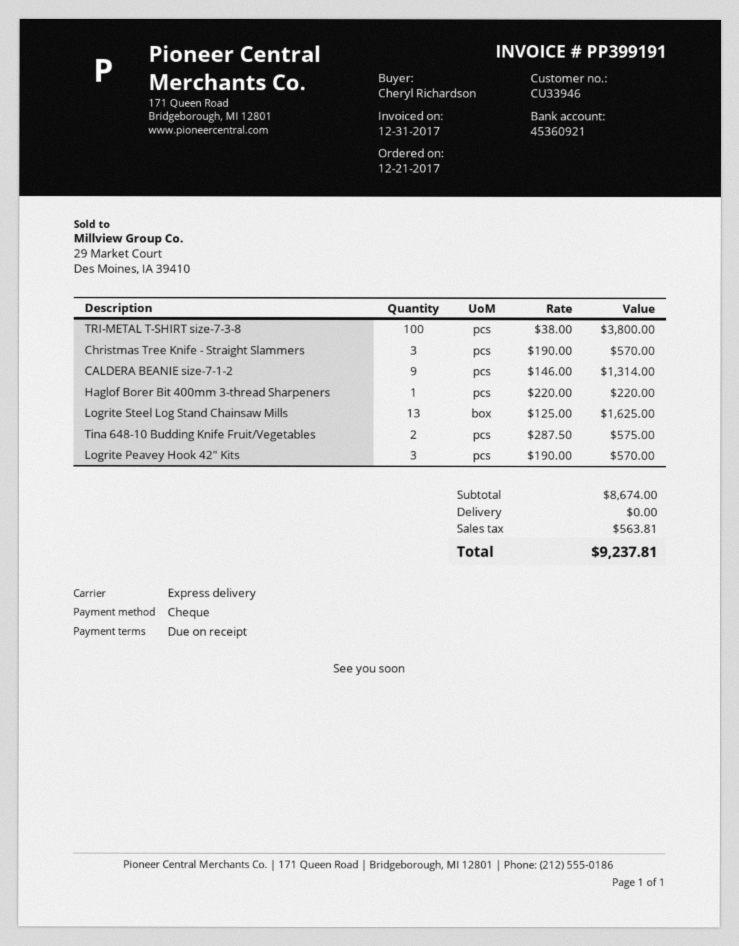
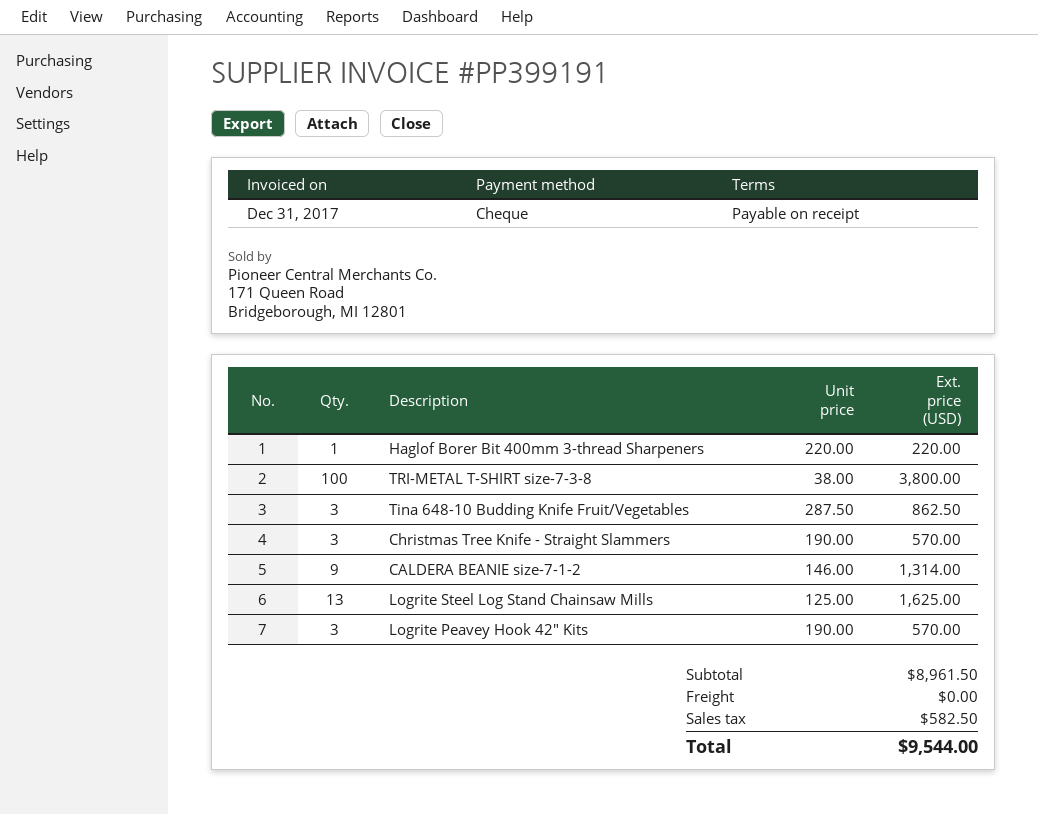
Tina 648-10 Budding Knife Fruit/Vegetables: 2 x 287.50 = 575.00 -> 3 x 287.50 = 862.50
subtotal: 8674.00 -> 8961.50
tax: 563.81 -> 582.50
total: 9237.81 -> 9544.00

